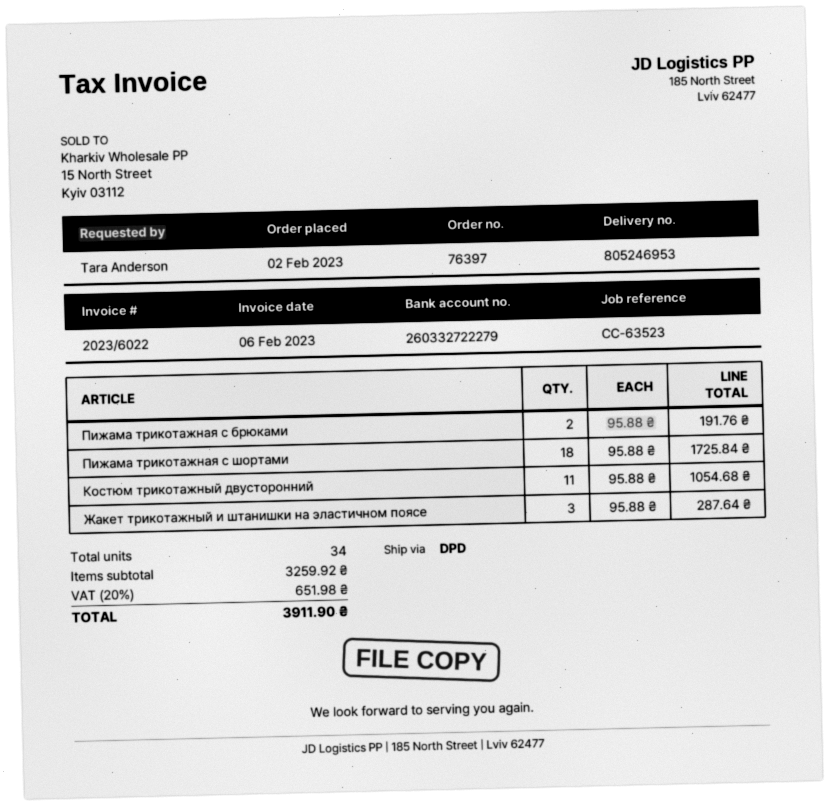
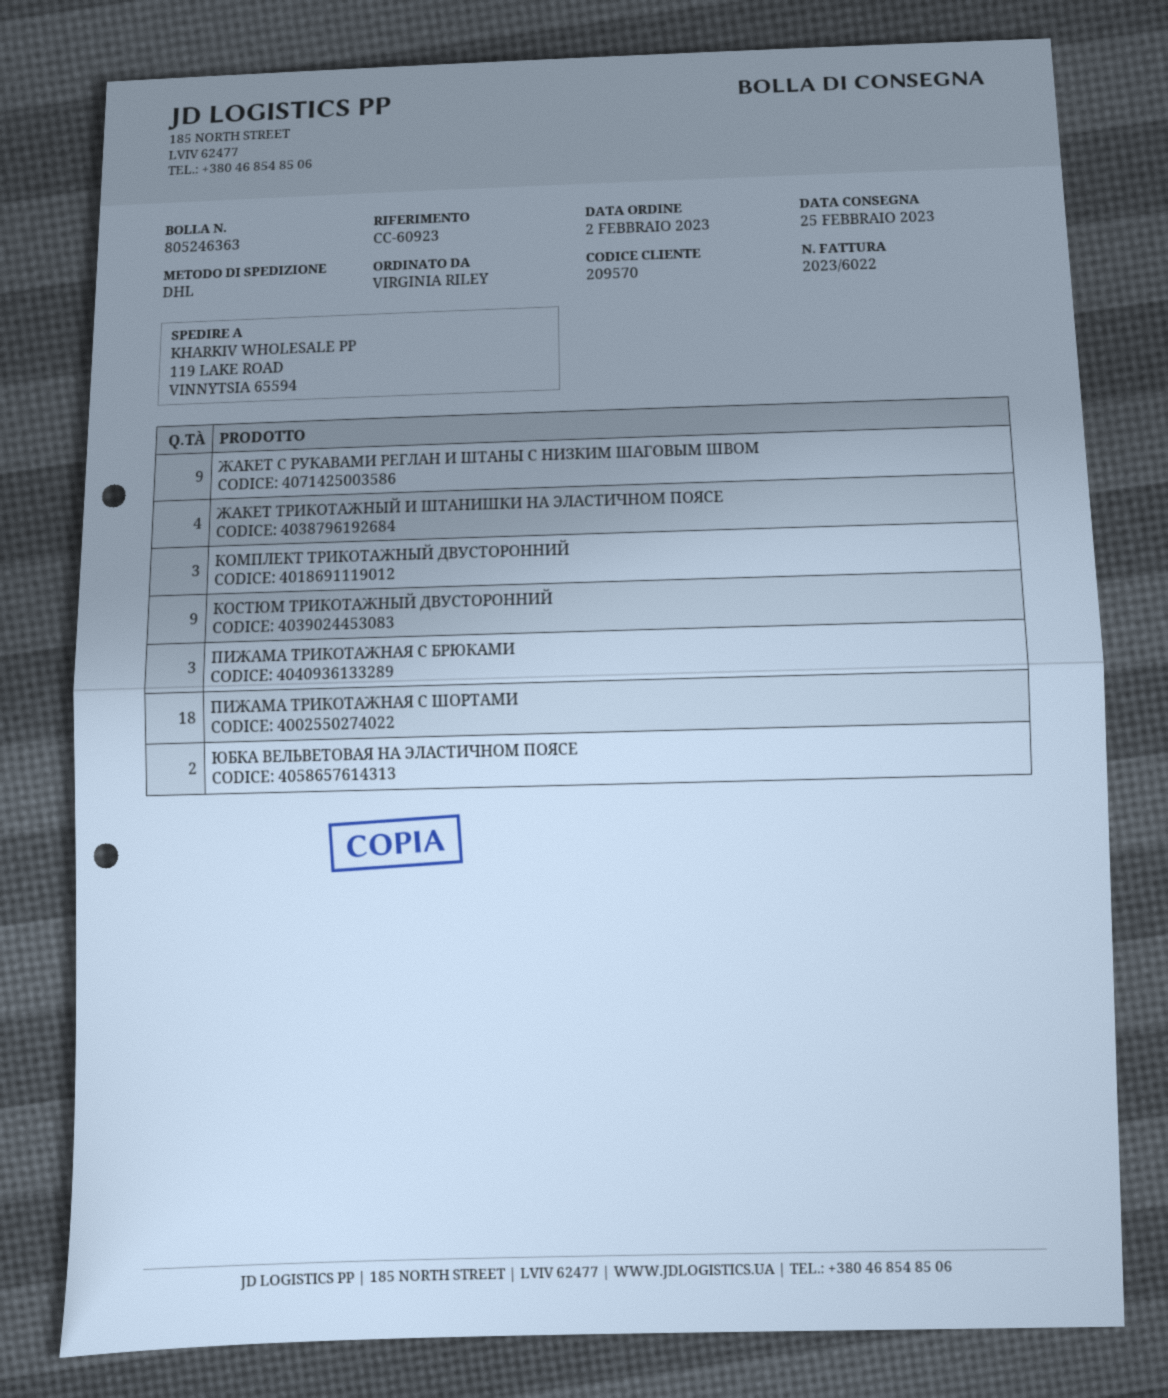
delivery note number: 805246953 -> 805246363
reference: CC-63523 -> CC-60923
ordered by: Tara Anderson -> VIRGINIA RILEY
shipping method: DPD -> DHL
Пижама трикотажная с брюками: 2 -> 3
Костюм трикотажный двусторонний: 11 -> 9
Жакет трикотажный и штанишки на эластичном поясе: 3 -> 4
ЖАКЕТ С РУКАВАМИ РЕГЛАН И ШТАНЫ С НИЗКИМ ШАГОВЫМ ШВОМ: none -> 9
КОМПЛЕКТ ТРИКОТАЖНЫЙ ДВУСТОРОННИЙ: none -> 3
ЮБКА ВЕЛЬВЕТОВАЯ НА ЭЛАСТИЧНОМ ПОЯСЕ: none -> 2

